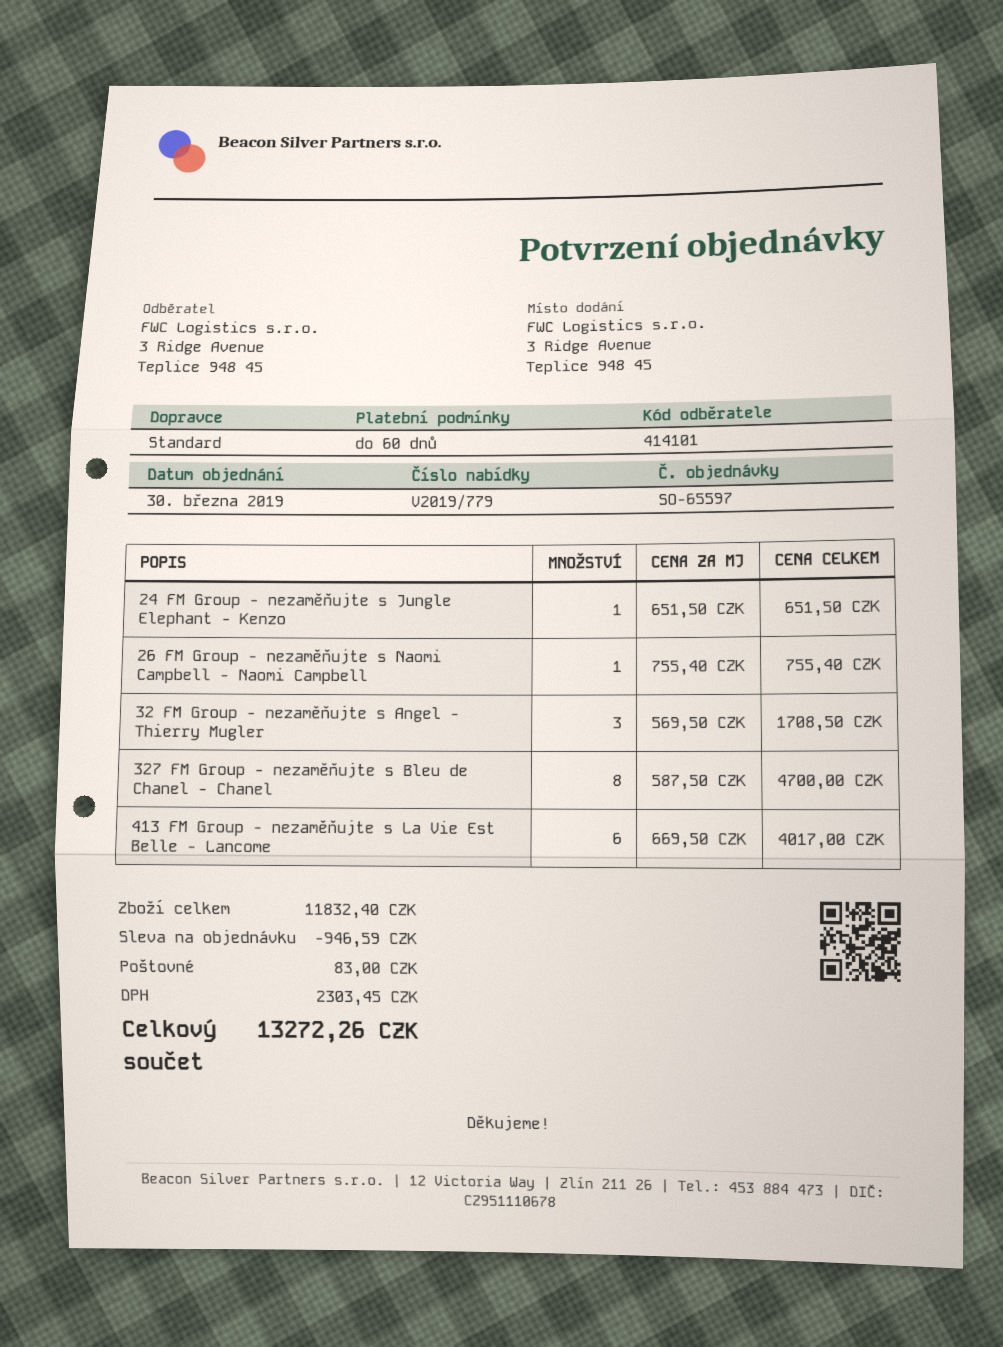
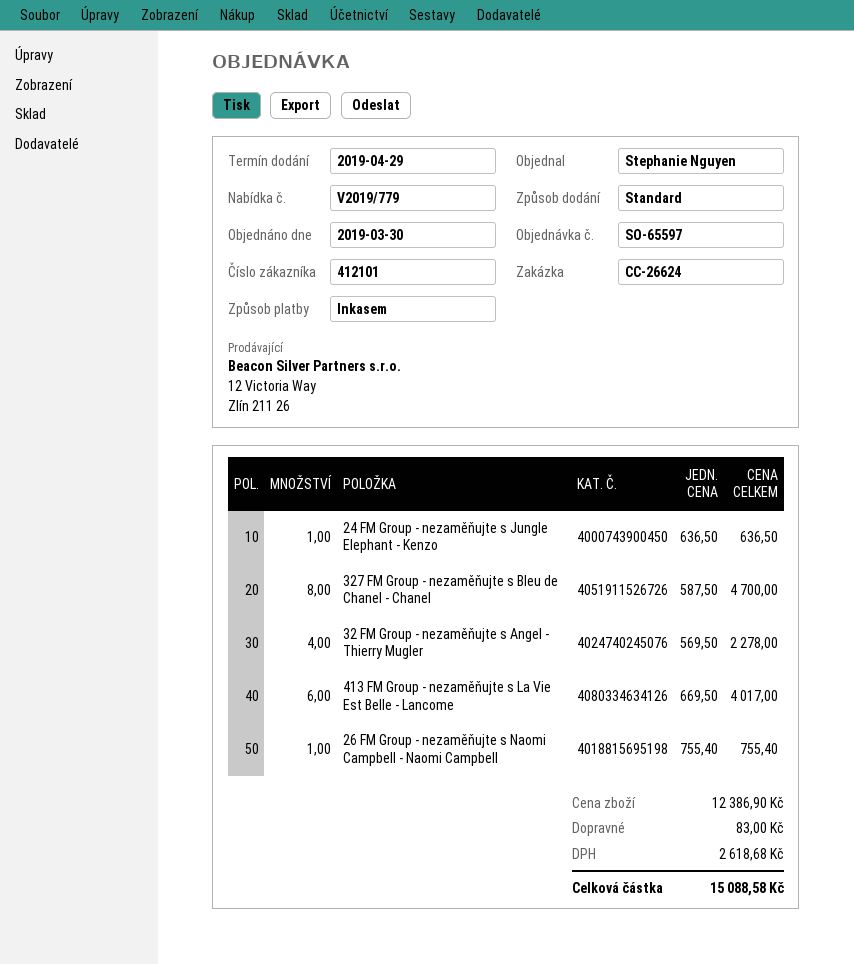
customer number: 414101 -> 412101
24 FM Group - nezaměňujte s Jungle Elephant - Kenzo: 1 x 651.50 = 651.50 -> 1 x 636.50 = 636.50
32 FM Group - nezaměňujte s Angel - Thierry Mugler: 3 x 569.50 = 1708.50 -> 4 x 569.50 = 2278.00
subtotal: 11832.40 -> 12386.90
discount: 946.59 -> none
tax: 2303.45 -> 2618.68
total: 13272.26 -> 15088.58

